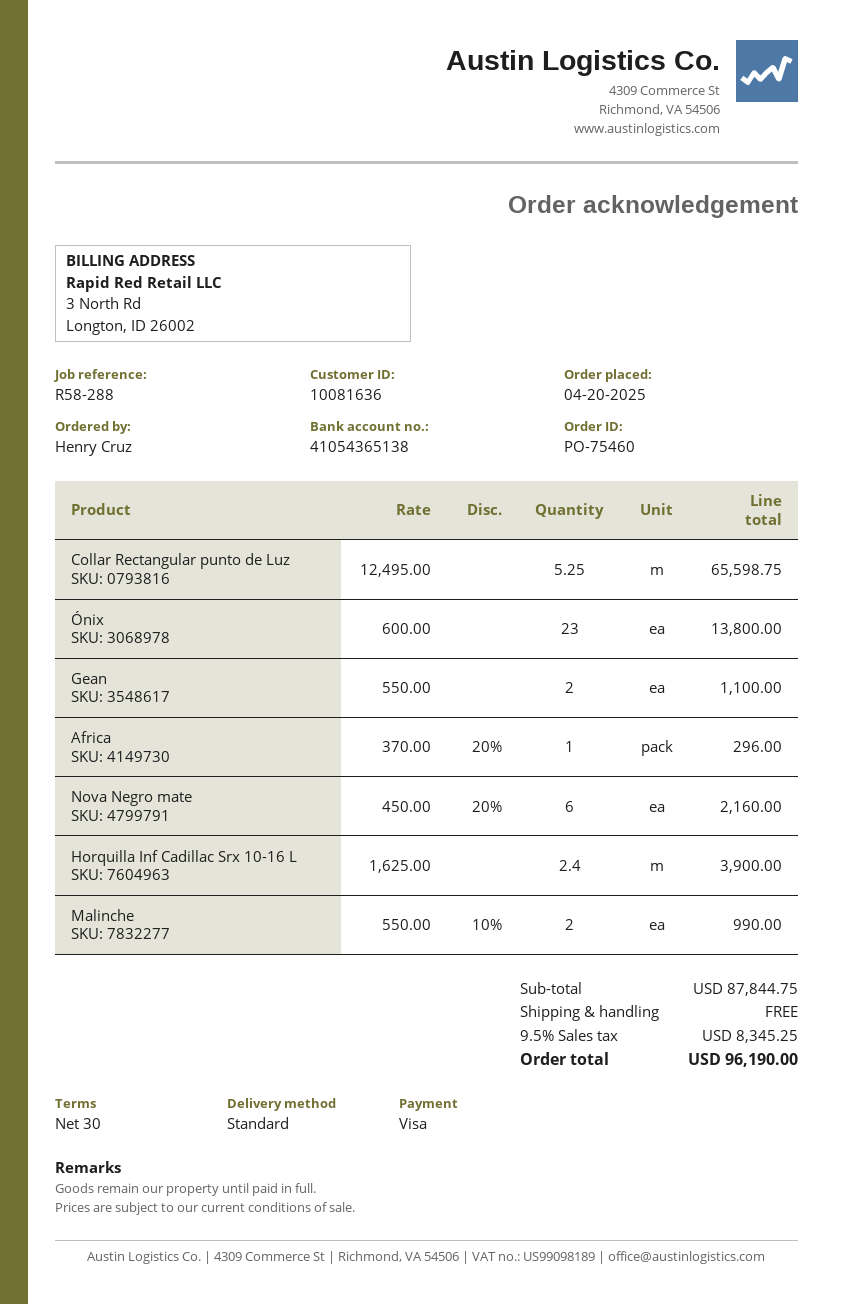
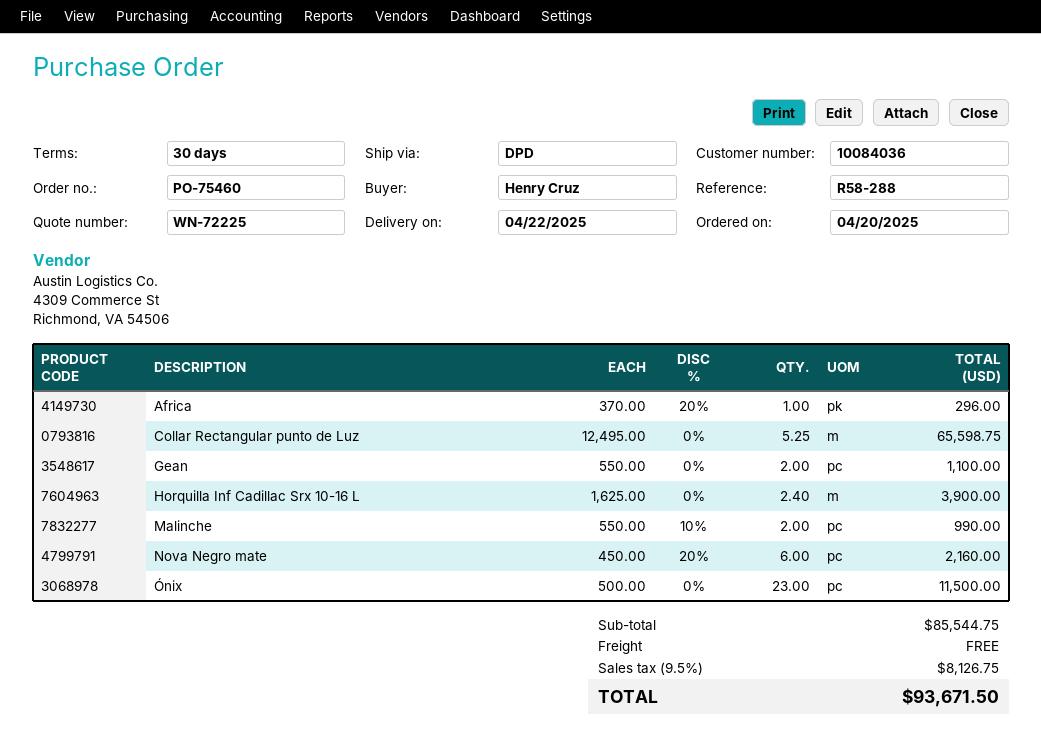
customer number: 10081636 -> 10084036
shipping method: standard -> DPD
Ónix: 23 x 600.00 = 13800.00 -> 23 x 500.00 = 11500.00
subtotal: 87844.75 -> 85544.75
tax: 9.5% = 8345.25 -> 9.5% = 8126.75
total: 96190.00 -> 93671.50

